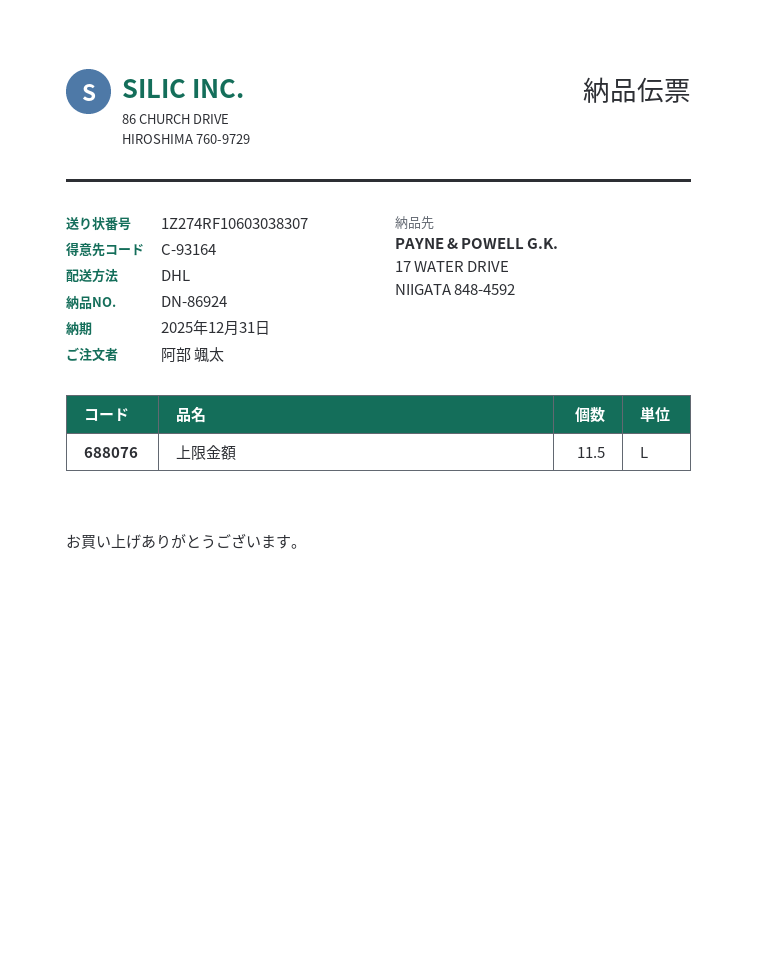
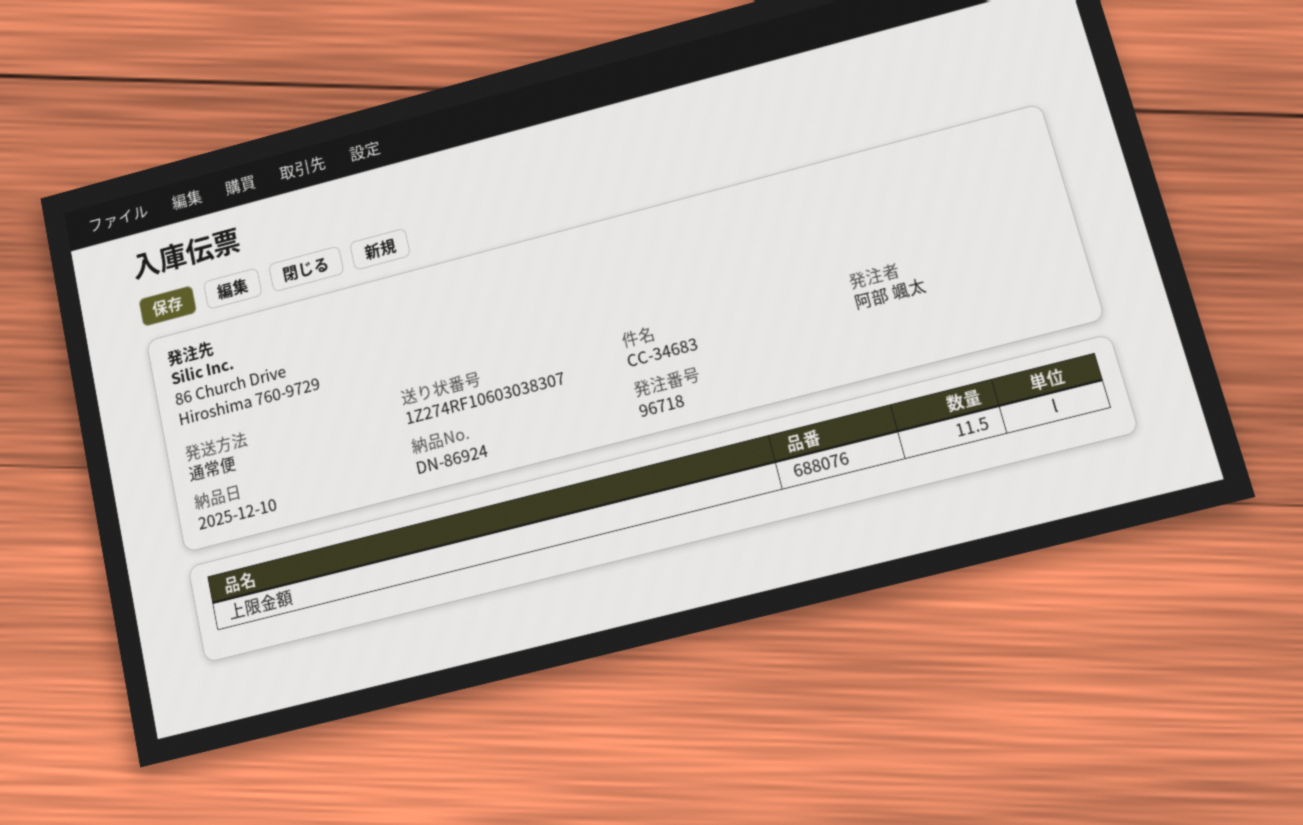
delivery date: 2025-12-31 -> 2025-12-10
shipping method: DHL -> standard

